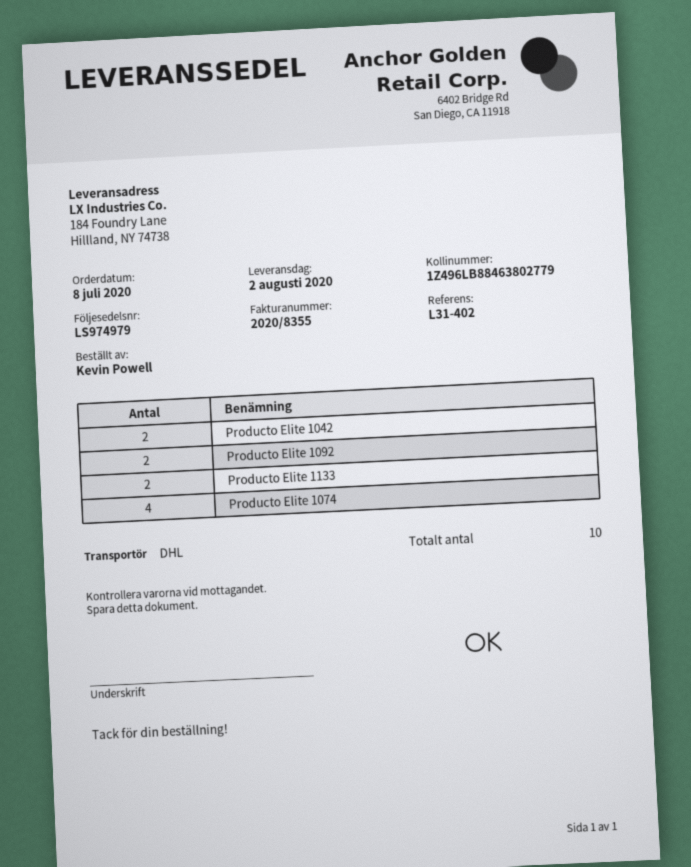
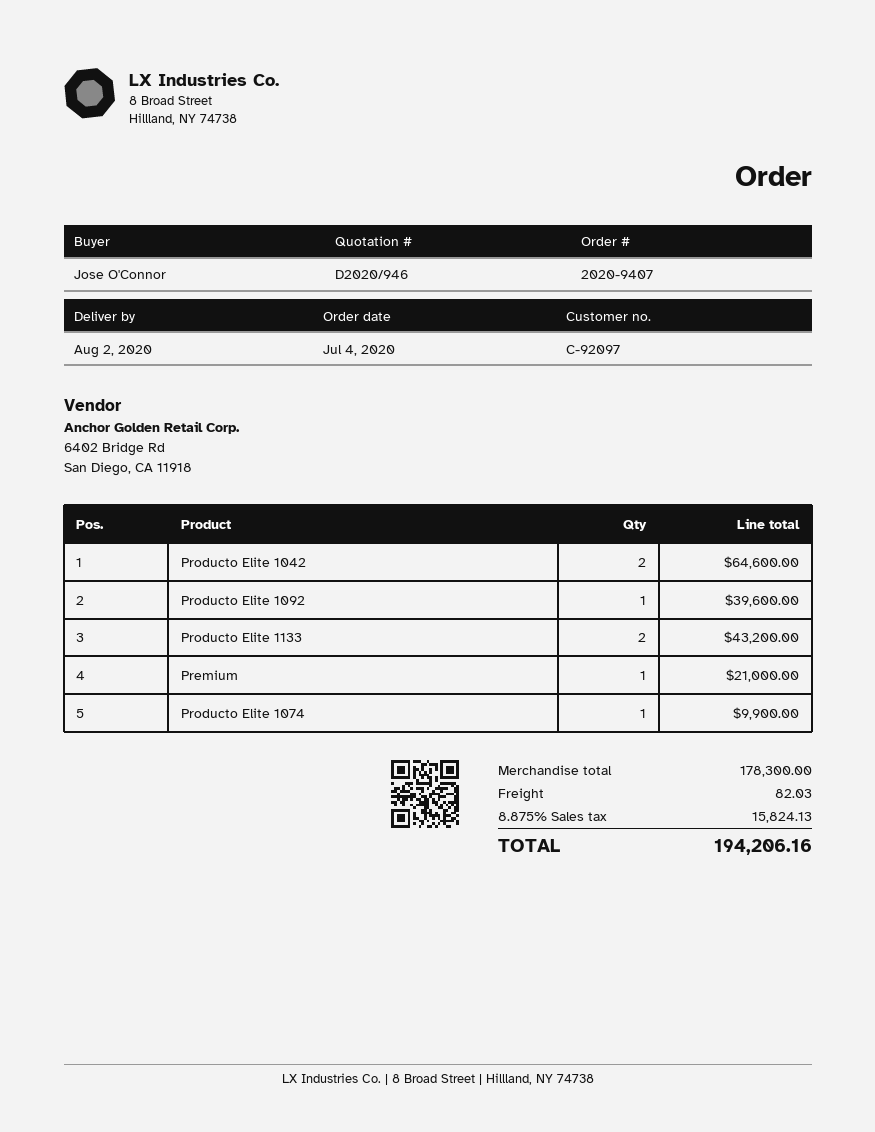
order date: 2020-07-08 -> 2020-07-04
ordered by: Kevin Powell -> Jose O'Connor
Producto Elite 1092: 2 -> 1
Producto Elite 1074: 4 -> 1
Premium: none -> 1

